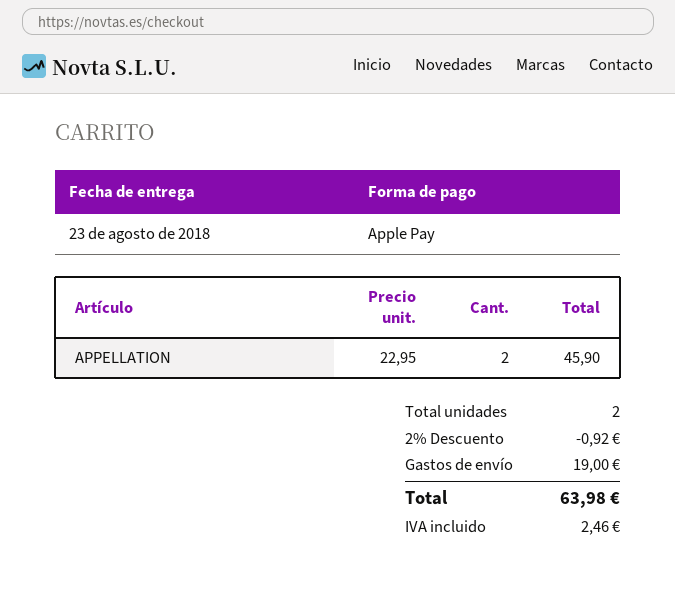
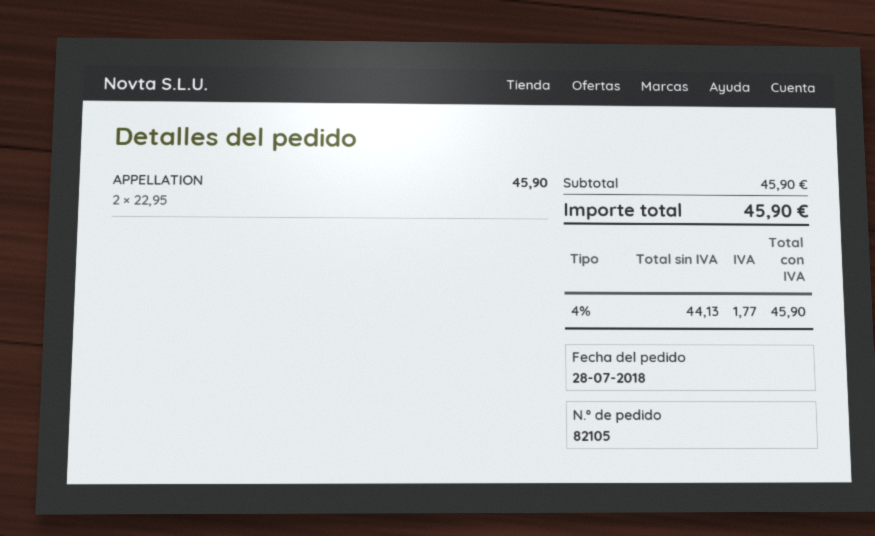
discount: 2% = 0.92 -> none
shipping: 19.00 -> none
tax: 2.46 -> 1.77
total: 63.98 -> 45.90

